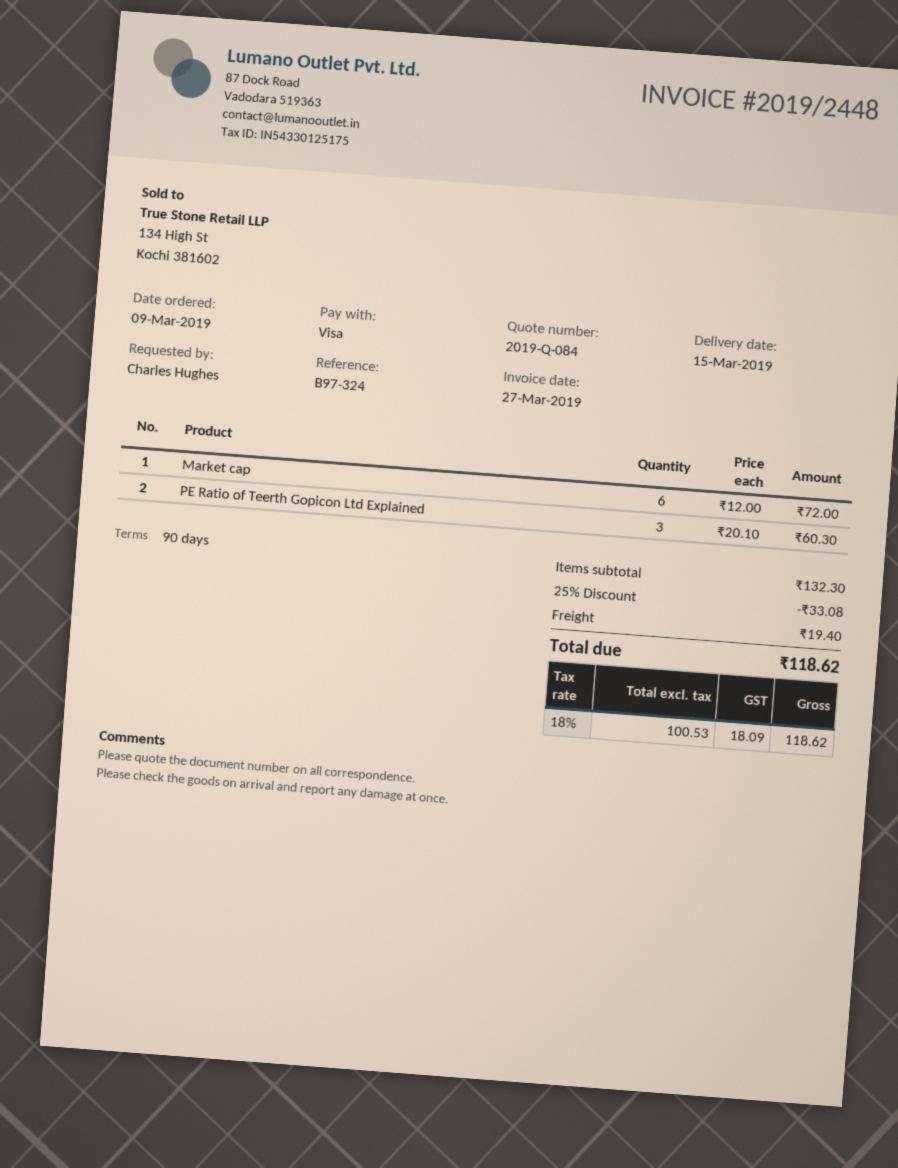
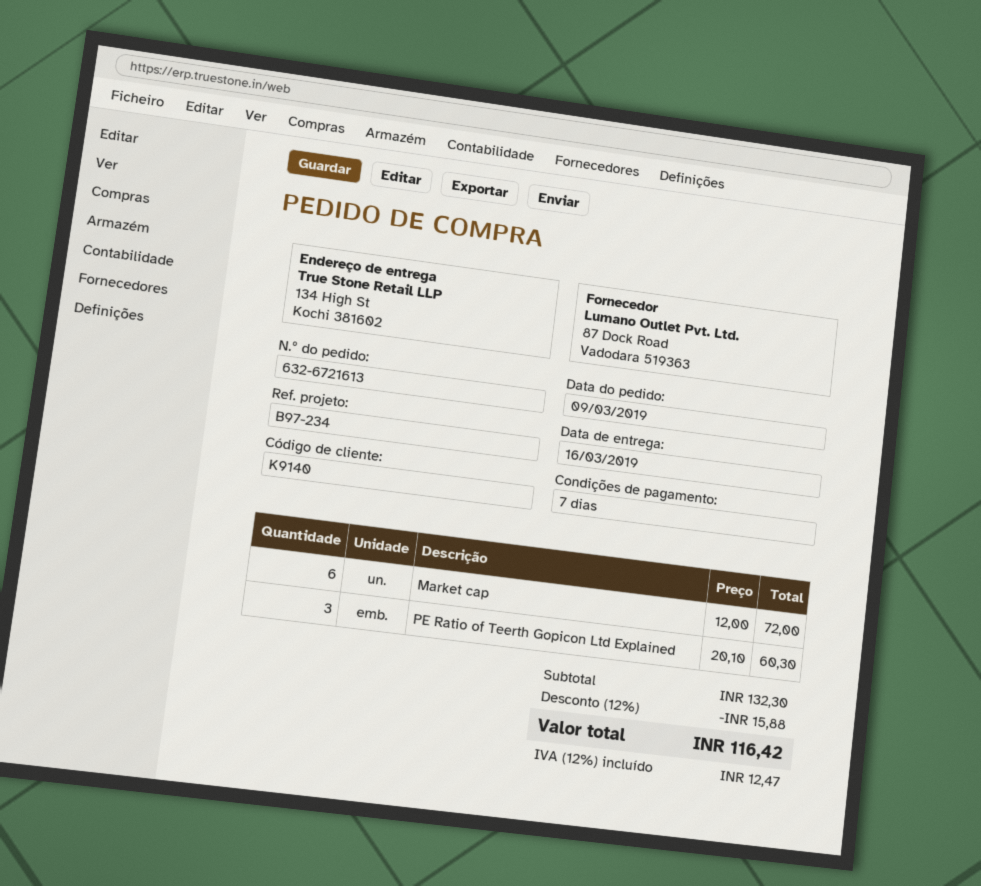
delivery date: 2019-03-15 -> 2019-03-16
payment terms: 90 days -> 7 days
reference: B97-324 -> B97-234
discount: 25% = 33.08 -> 12% = 15.88
shipping: 19.40 -> none
tax: 18% = 18.09 -> 12% = 12.47
total: 118.62 -> 116.42

